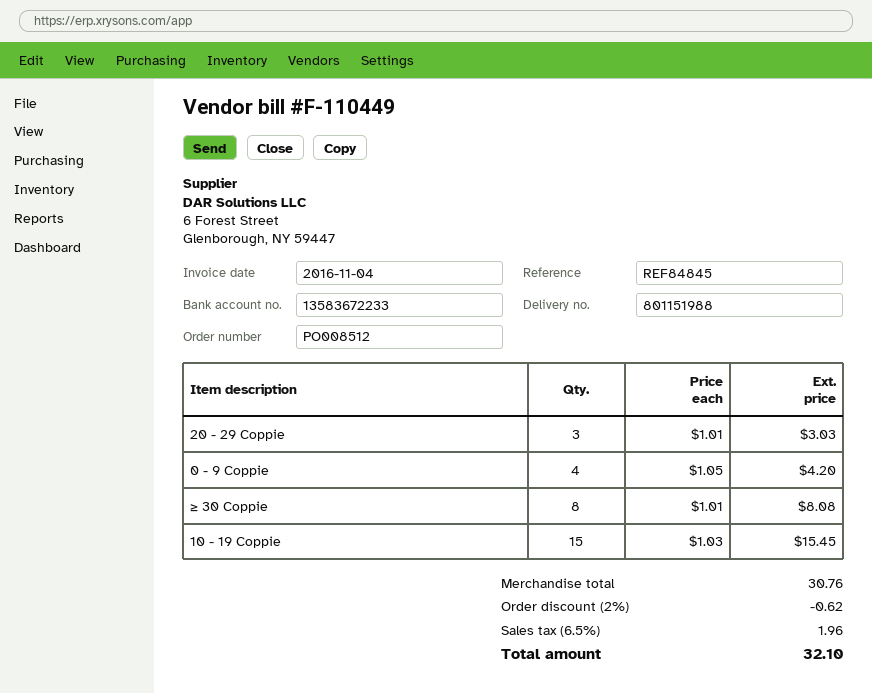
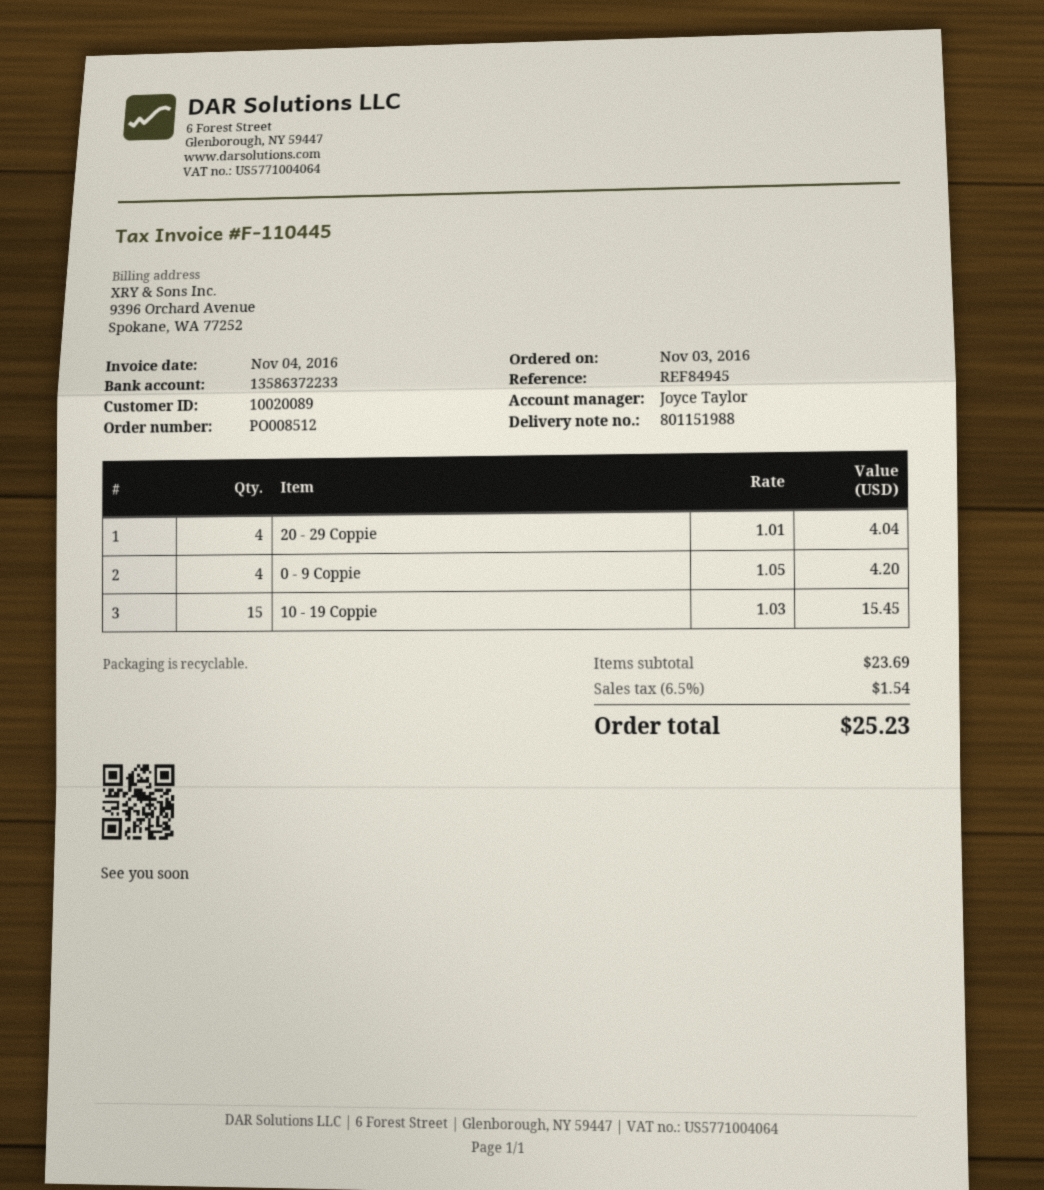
invoice number: F-110449 -> F-110445
reference: REF84845 -> REF84945
bank account: 13583672233 -> 13586372233
20 - 29 Coppie: 3 x 1.01 = 3.03 -> 4 x 1.01 = 4.04
≥ 30 Coppie: 8 x 1.01 = 8.08 -> none
subtotal: 30.76 -> 23.69
discount: 2% = 0.62 -> none
tax: 6.5% = 1.96 -> 6.5% = 1.54
total: 32.10 -> 25.23

